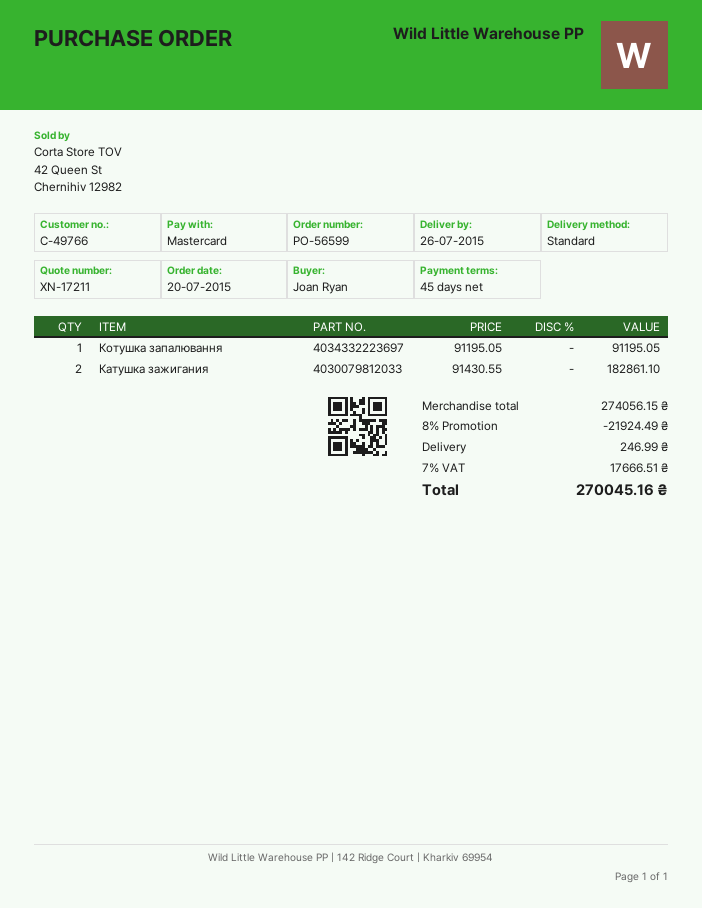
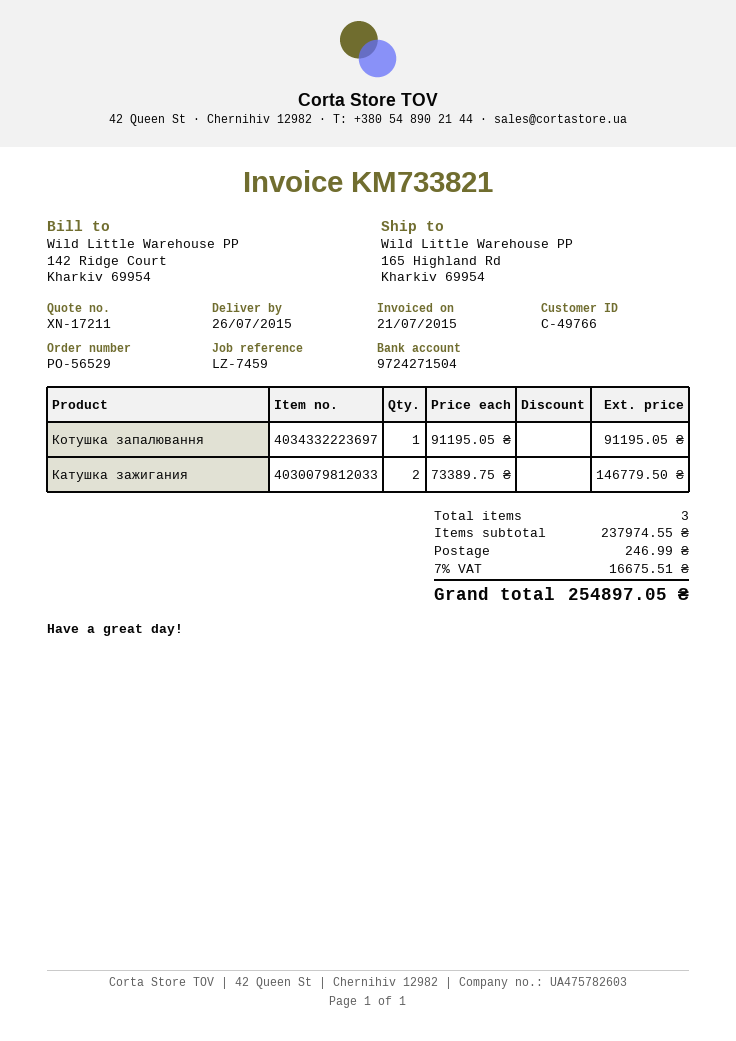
order number: PO-56599 -> PO-56529
Катушка зажигания: 2 x 91430.55 = 182861.10 -> 2 x 73389.75 = 146779.50
subtotal: 274056.15 -> 237974.55
discount: 8% = 21924.49 -> none
tax: 7% = 17666.51 -> 7% = 16675.51
total: 270045.16 -> 254897.05

